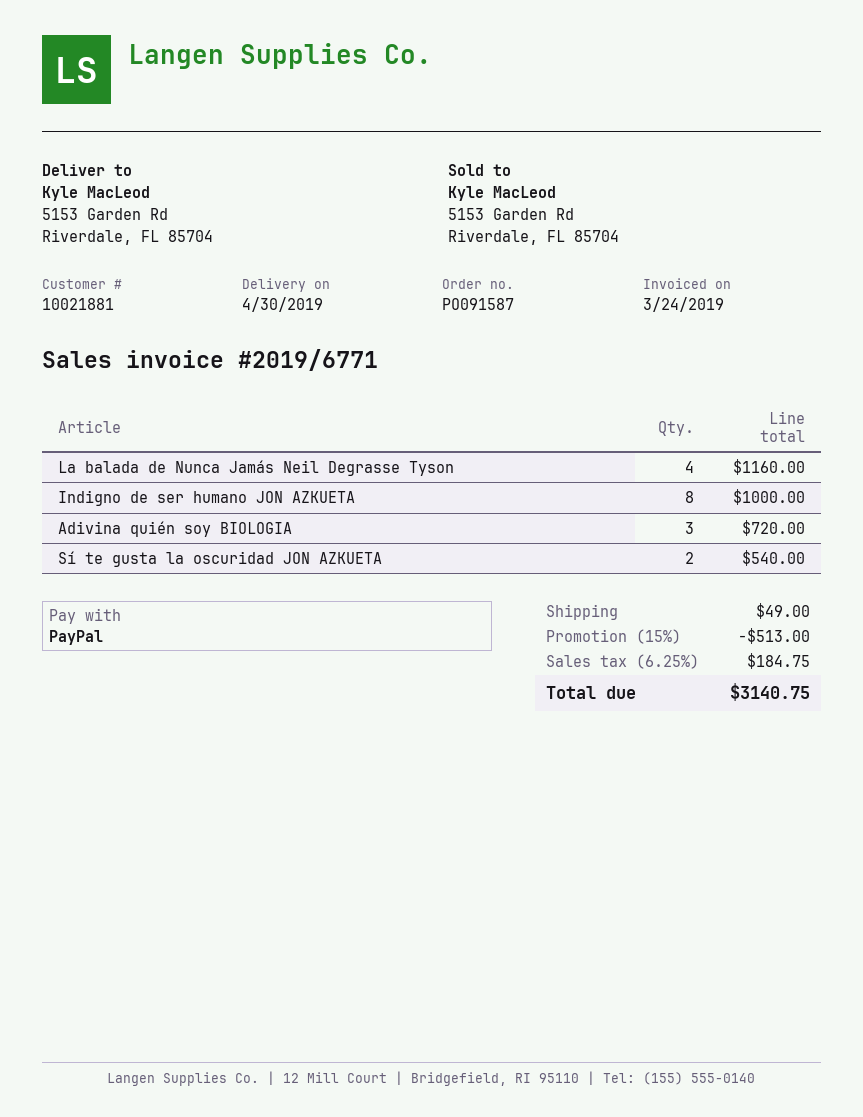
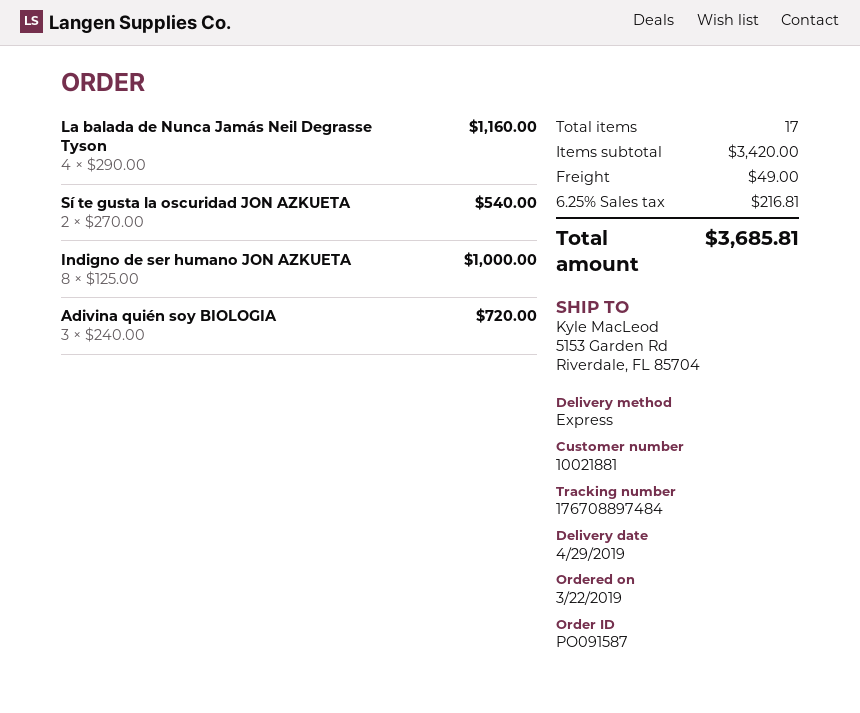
delivery date: 2019-04-30 -> 2019-04-29
discount: 15% = 513.00 -> none
tax: 6.25% = 184.75 -> 6.25% = 216.81
total: 3140.75 -> 3685.81

